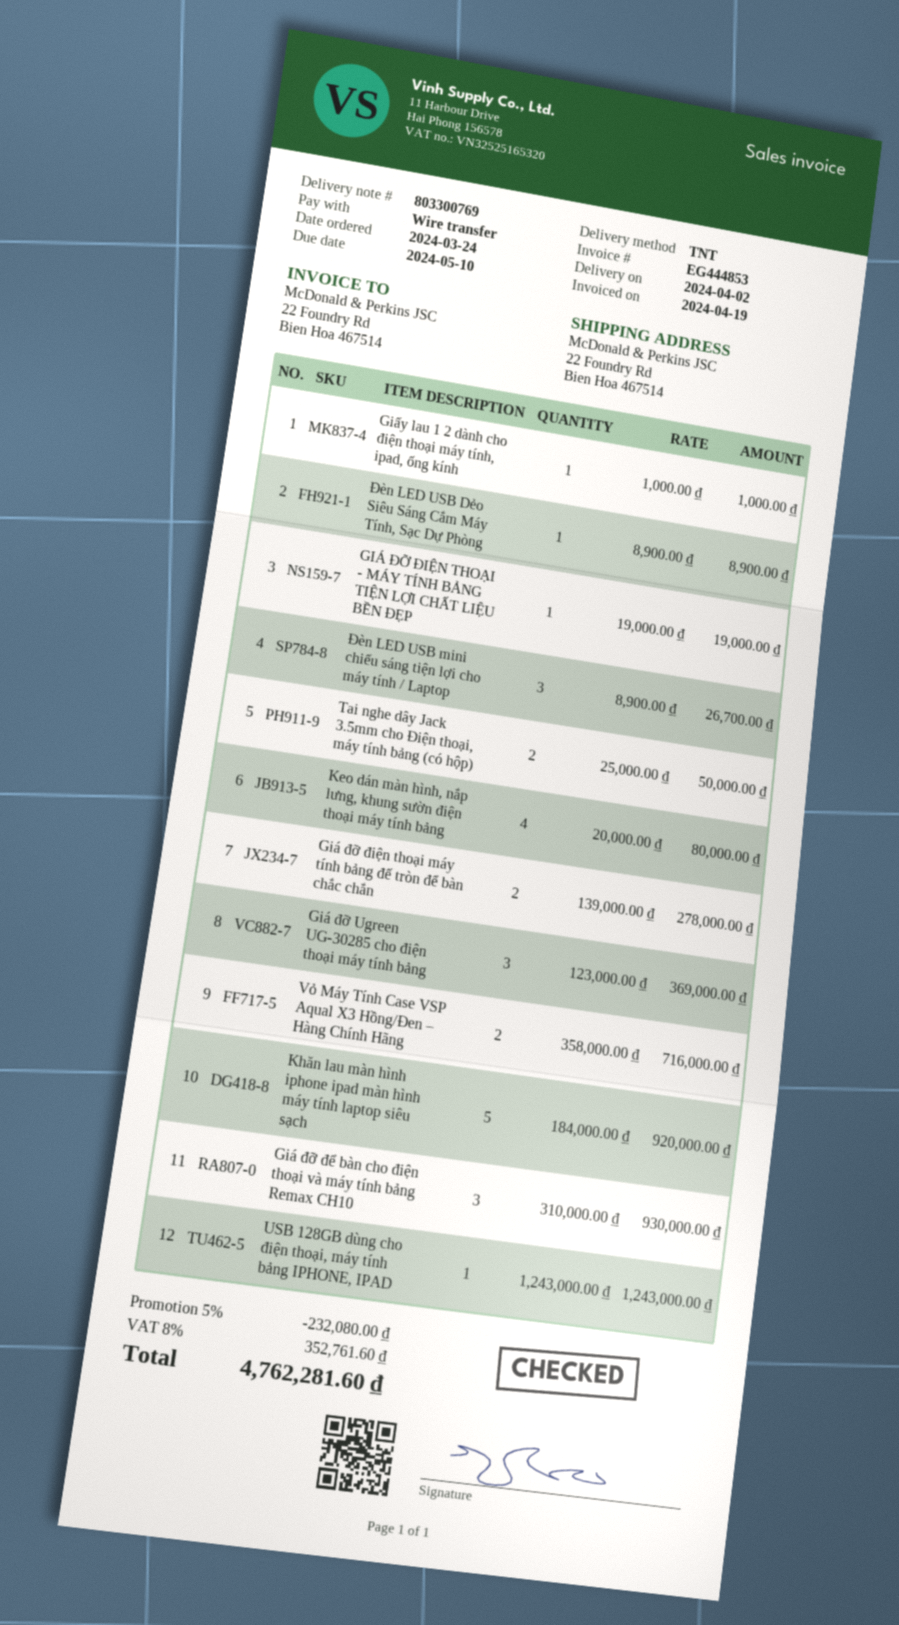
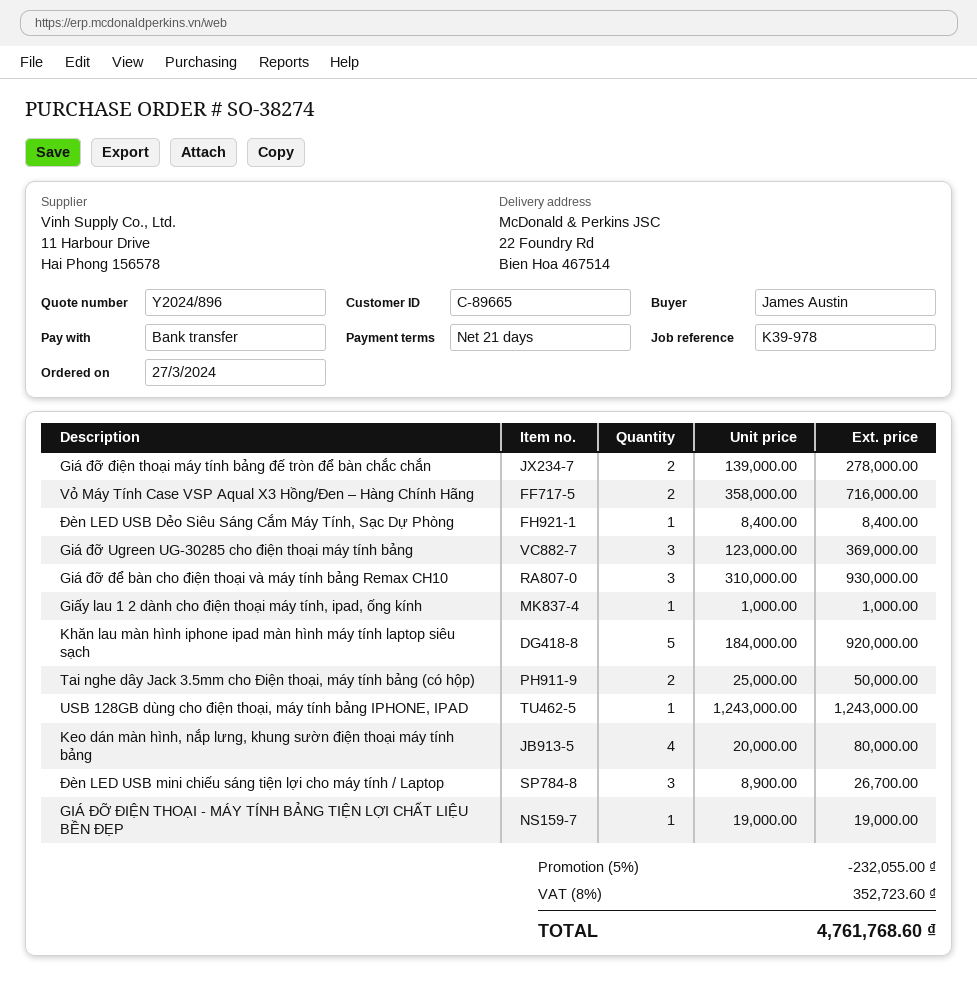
order date: 2024-03-24 -> 2024-03-27
Đèn LED USB Dẻo Siêu Sáng Cắm Máy Tính, Sạc Dự Phòng: 1 x 8900.00 = 8900.00 -> 1 x 8400.00 = 8400.00
discount: 5% = 232080.00 -> 5% = 232055.00
tax: 8% = 352761.60 -> 8% = 352723.60
total: 4762281.60 -> 4761768.60

